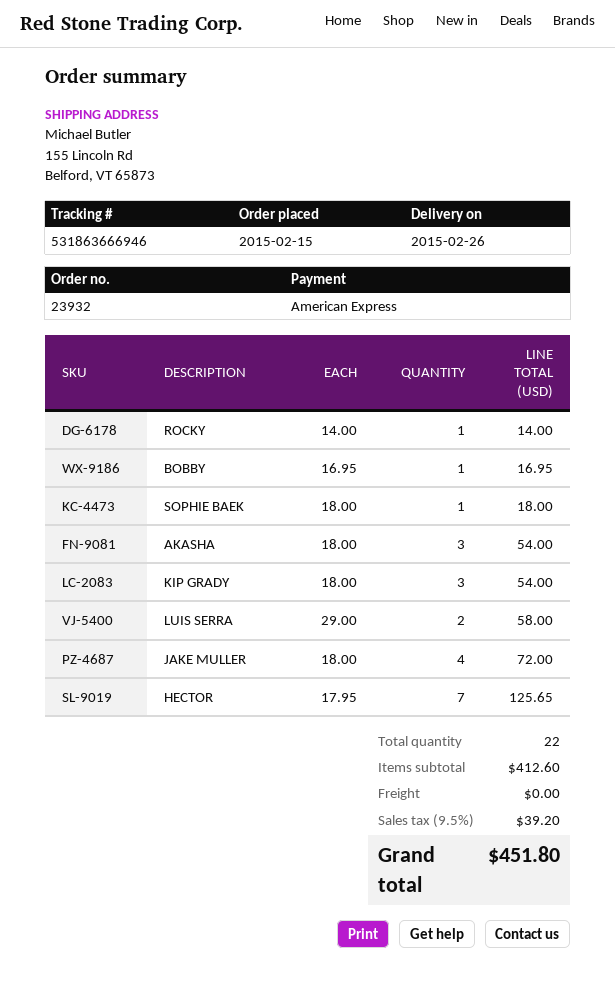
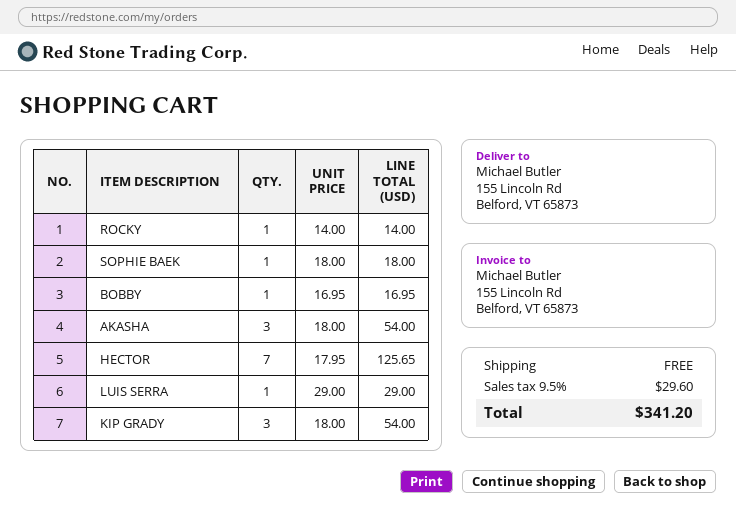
LUIS SERRA: 2 x 29.00 = 58.00 -> 1 x 29.00 = 29.00
JAKE MULLER: 4 x 18.00 = 72.00 -> none
tax: 9.5% = 39.20 -> 9.5% = 29.60
total: 451.80 -> 341.20

